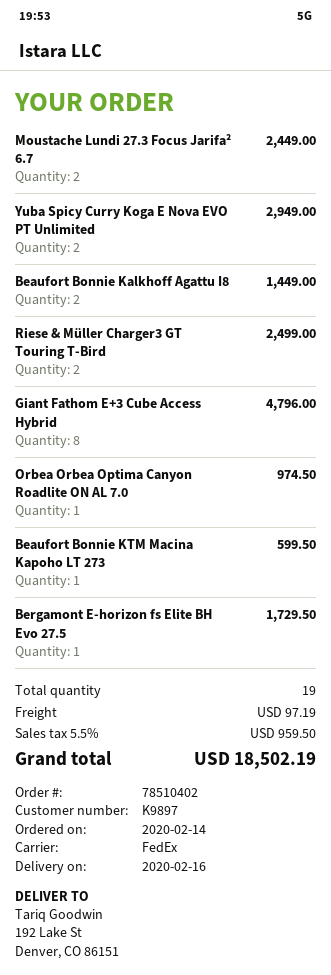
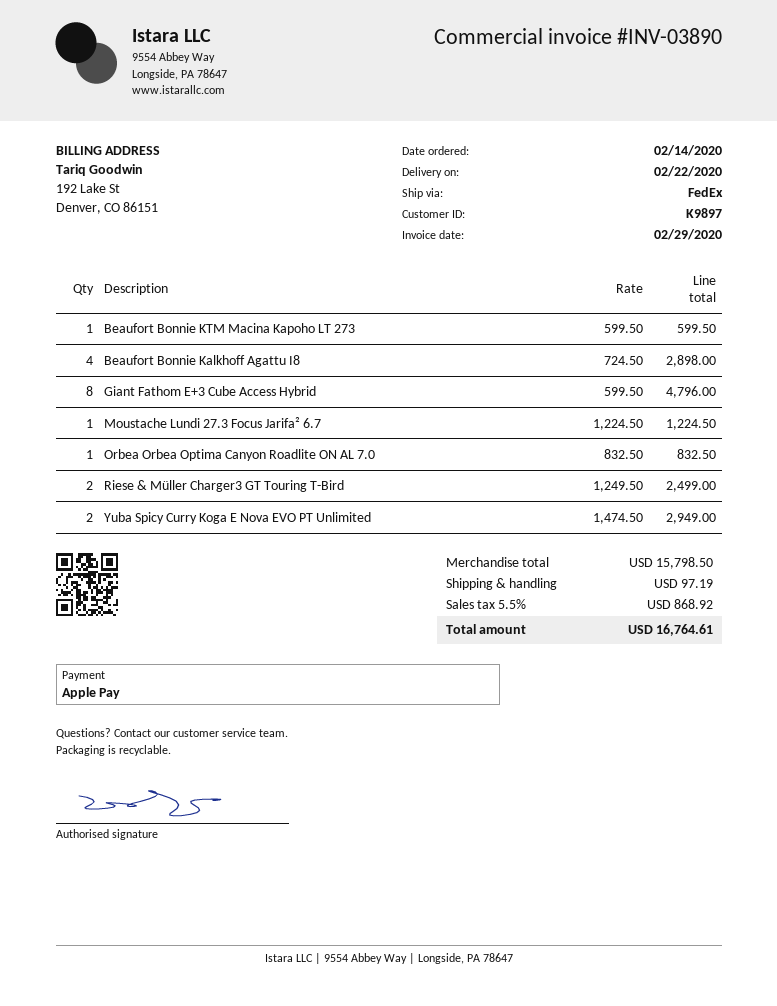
delivery date: 2020-02-16 -> 2020-02-22
Moustache Lundi 27.3 Focus Jarifa² 6.7: 2 for 2449.00 -> 1 for 1224.50
Beaufort Bonnie Kalkhoff Agattu I8: 2 for 1449.00 -> 4 for 2898.00
Orbea Orbea Optima Canyon Roadlite ON AL 7.0: 1 for 974.50 -> 1 for 832.50
Bergamont E-horizon fs Elite BH Evo 27.5: 1 for 1729.50 -> none
tax: 5.5% = 959.50 -> 5.5% = 868.92
total: 18502.19 -> 16764.61

